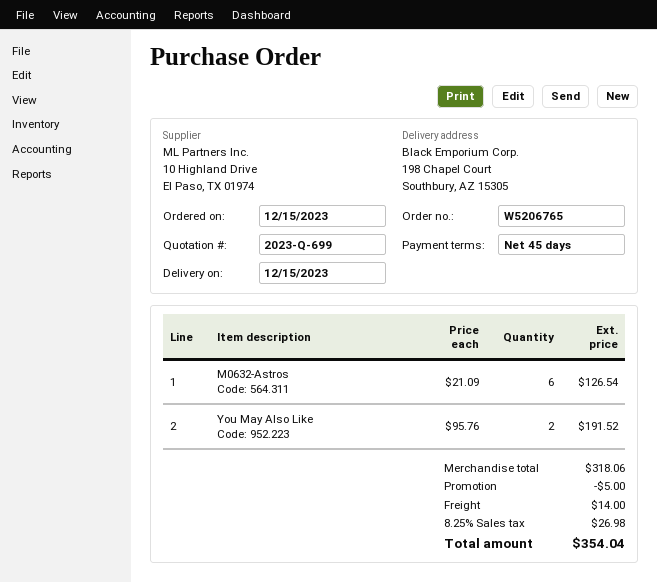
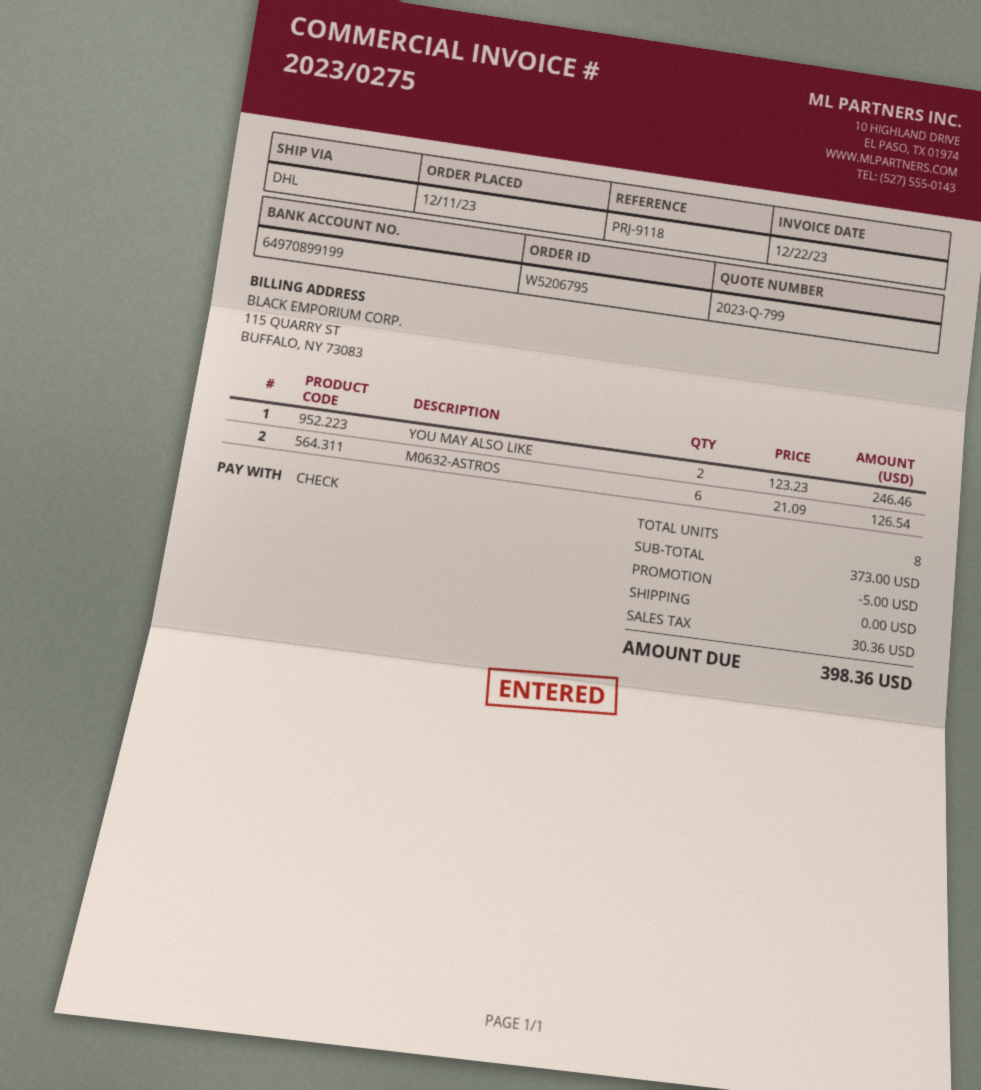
quote number: 2023-Q-699 -> 2023-Q-799
order number: W5206765 -> W5206795
order date: 2023-12-15 -> 2023-12-11
You May Also Like: 2 x 95.76 = 191.52 -> 2 x 123.23 = 246.46
subtotal: 318.06 -> 373.00
shipping: 14.00 -> 0.00
tax: 26.98 -> 30.36
total: 354.04 -> 398.36

